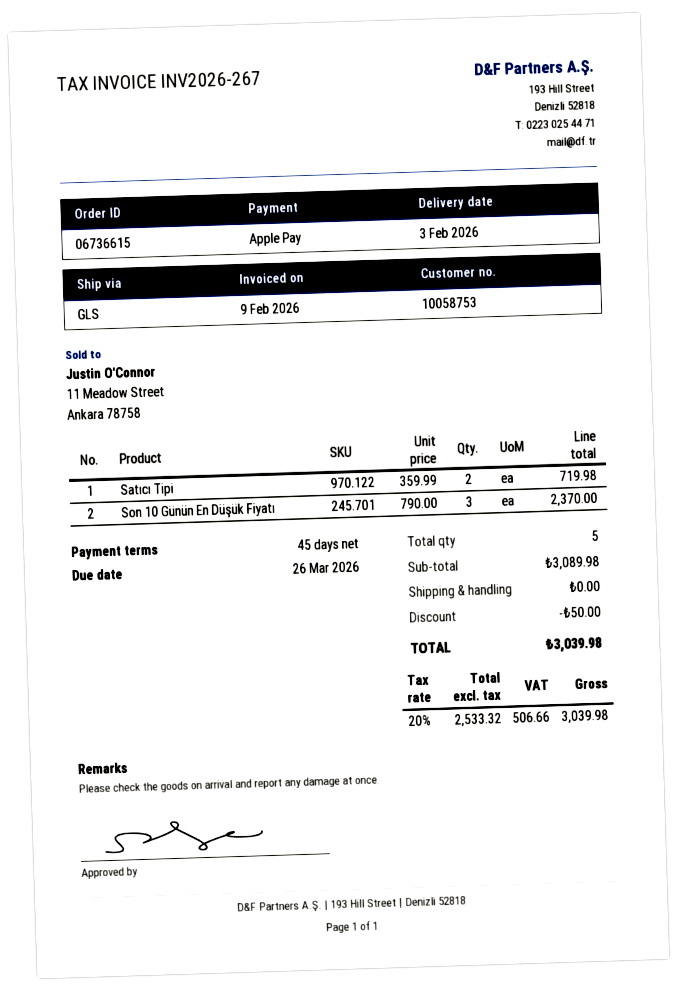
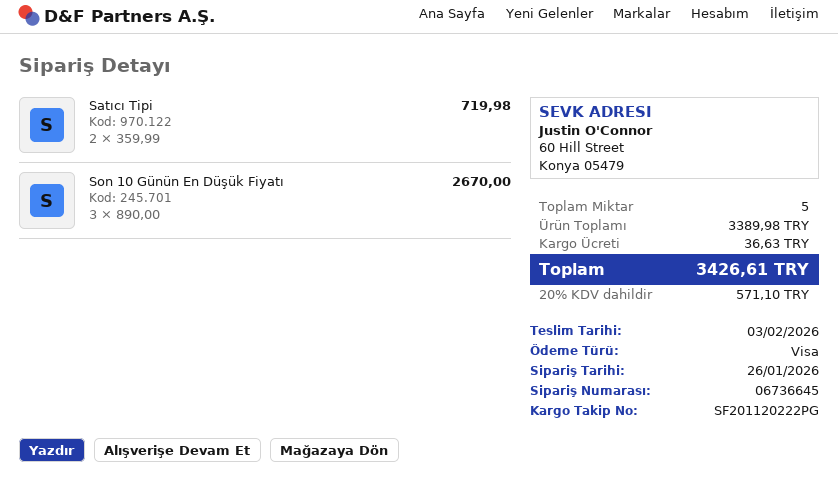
order number: 06736615 -> 06736645
payment method: Apple Pay -> Visa
Son 10 Günün En Düşük Fiyatı: 3 x 790.00 = 2370.00 -> 3 x 890.00 = 2670.00
subtotal: 3089.98 -> 3389.98
discount: 50.00 -> none
shipping: 0.00 -> 36.63
tax: 20% = 506.66 -> 20% = 571.10
total: 3039.98 -> 3426.61

